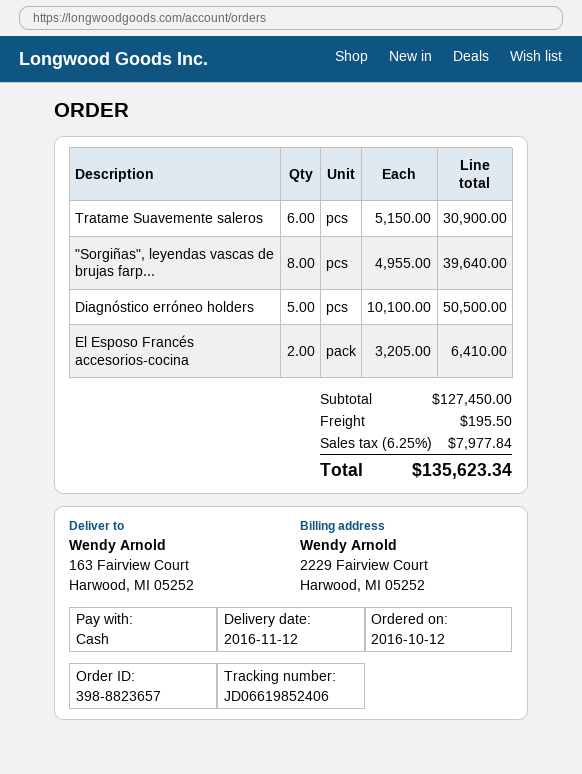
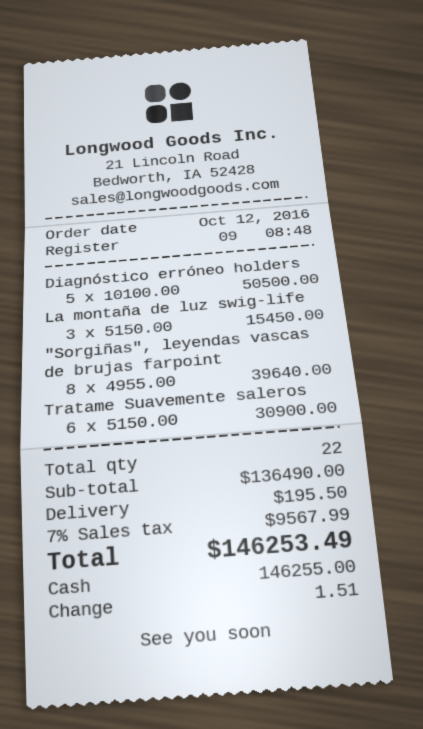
El Esposo Francés accesorios-cocina: 2 x 3205.00 = 6410.00 -> none
La montaña de luz swig-life: none -> 3 x 5150.00 = 15450.00
subtotal: 127450.00 -> 136490.00
tax: 6.25% = 7977.84 -> 7% = 9567.99
total: 135623.34 -> 146253.49

